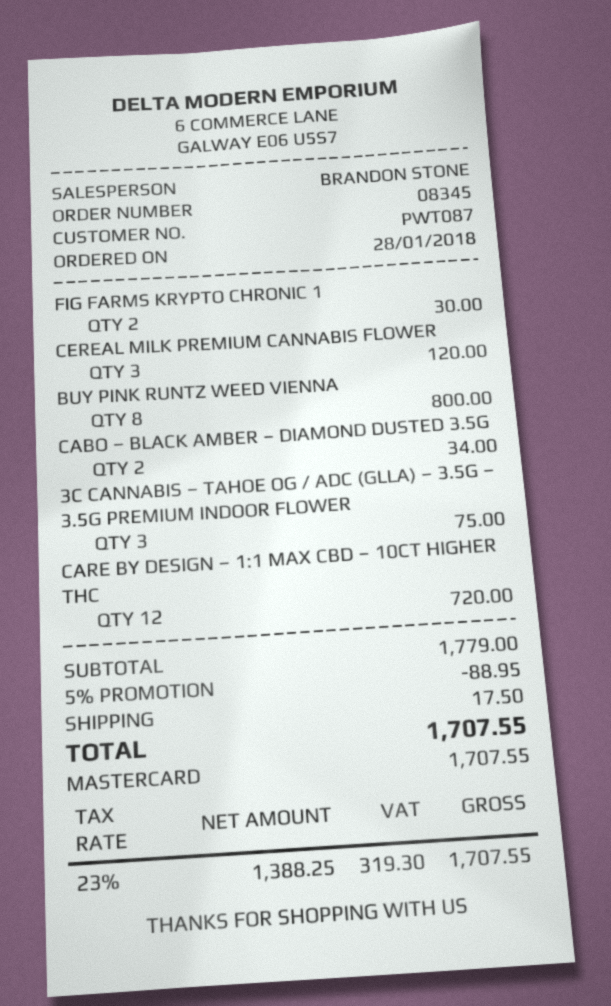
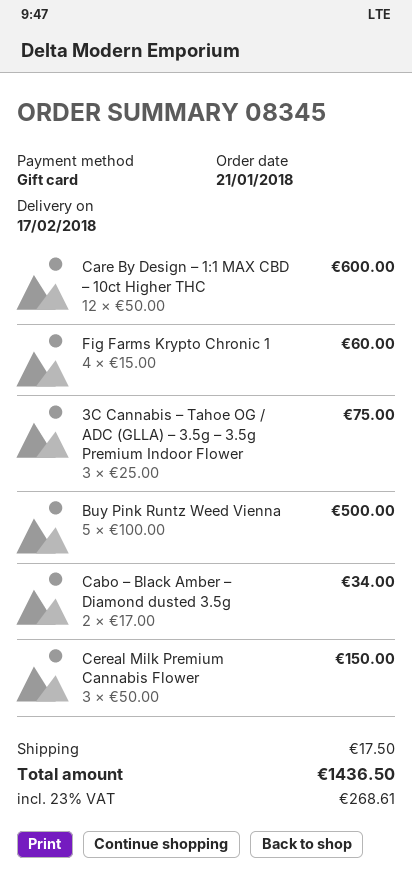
order date: 2018-01-28 -> 2018-01-21
payment method: Mastercard -> gift card
FIG FARMS KRYPTO CHRONIC 1: 2 for 30.00 -> 4 for 60.00
CEREAL MILK PREMIUM CANNABIS FLOWER: 3 for 120.00 -> 3 for 150.00
BUY PINK RUNTZ WEED VIENNA: 8 for 800.00 -> 5 for 500.00
CARE BY DESIGN – 1:1 MAX CBD – 10CT HIGHER THC: 12 for 720.00 -> 12 for 600.00
discount: 5% = 88.95 -> none
tax: 23% = 319.30 -> 23% = 268.61
total: 1707.55 -> 1436.50

